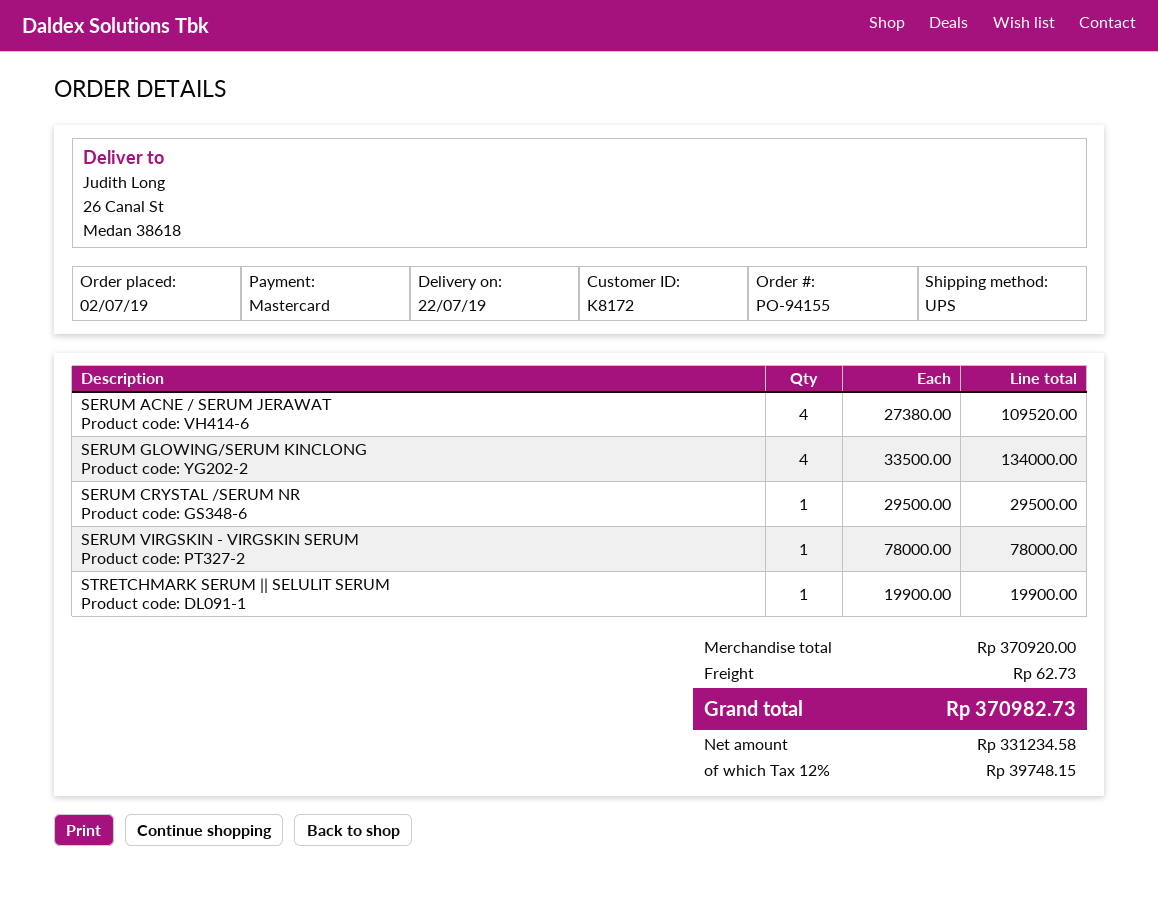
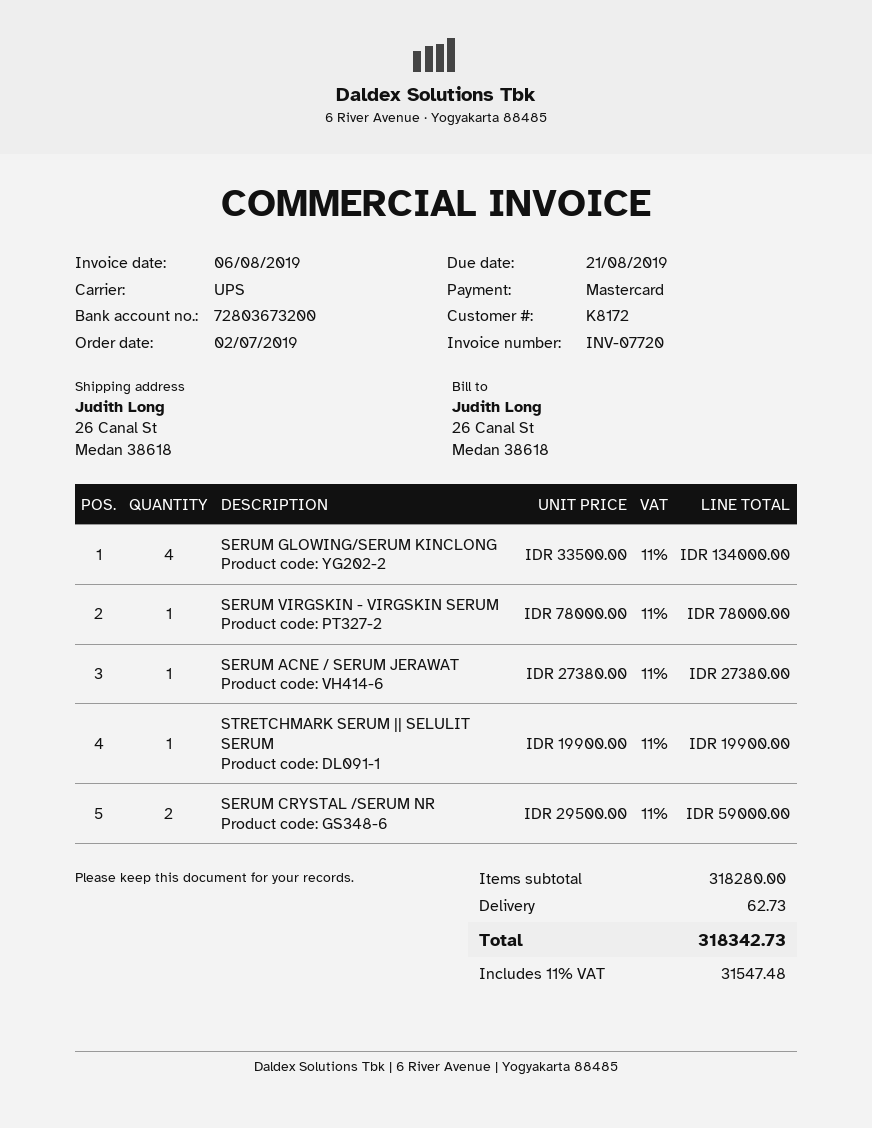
SERUM ACNE / SERUM JERAWAT: 4 x 27380.00 = 109520.00 -> 1 x 27380.00 = 27380.00
SERUM CRYSTAL /SERUM NR: 1 x 29500.00 = 29500.00 -> 2 x 29500.00 = 59000.00
subtotal: 370920.00 -> 318280.00
tax: 12% = 39748.15 -> 11% = 31547.48
total: 370982.73 -> 318342.73

